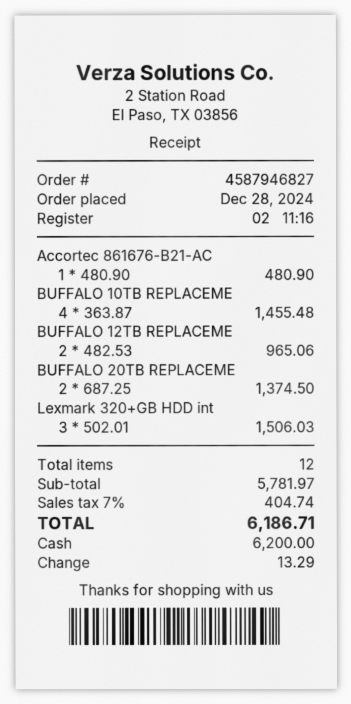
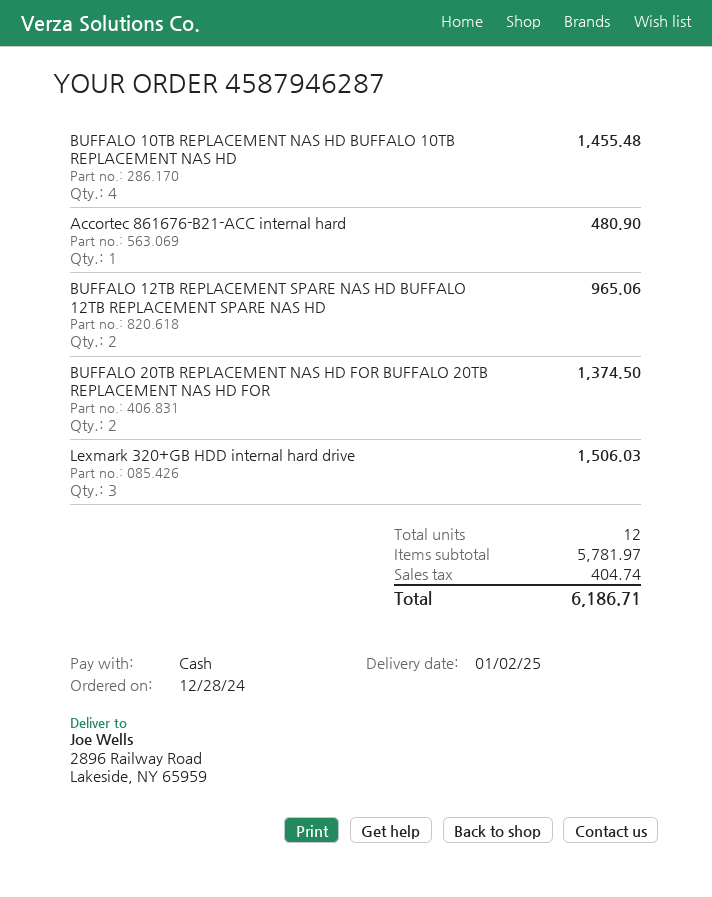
order number: 4587946827 -> 4587946287

